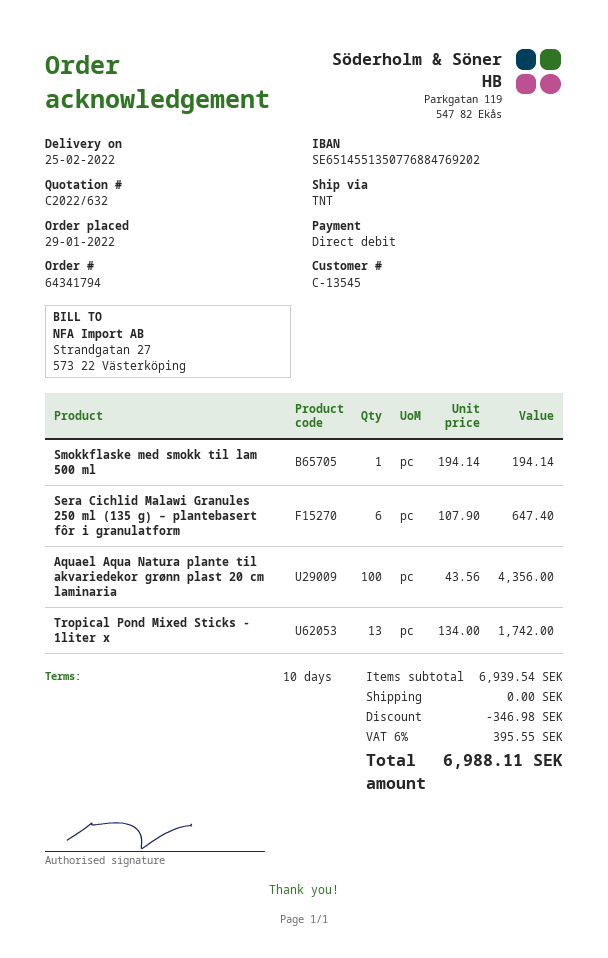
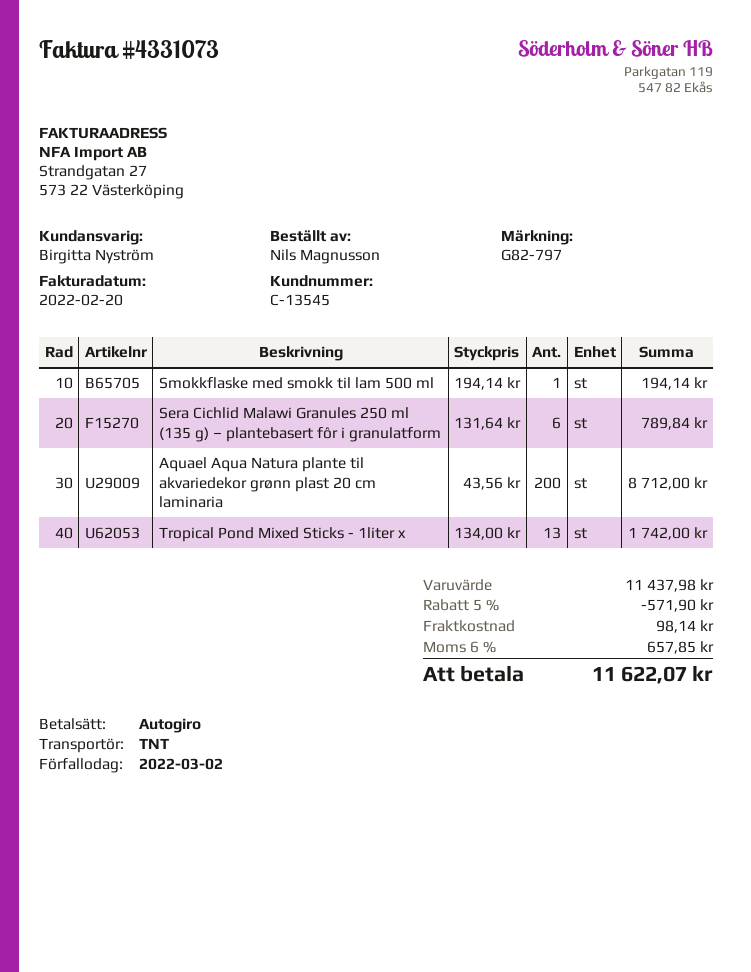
Sera Cichlid Malawi Granules 250 ml (135 g) – plantebasert fôr i granulatform: 6 x 107.90 = 647.40 -> 6 x 131.64 = 789.84
Aquael Aqua Natura plante til akvariedekor grønn plast 20 cm laminaria: 100 x 43.56 = 4356.00 -> 200 x 43.56 = 8712.00
subtotal: 6939.54 -> 11437.98
discount: 346.98 -> 571.90
shipping: 0.00 -> 98.14
tax: 6% = 395.55 -> 6% = 657.85
total: 6988.11 -> 11622.07

